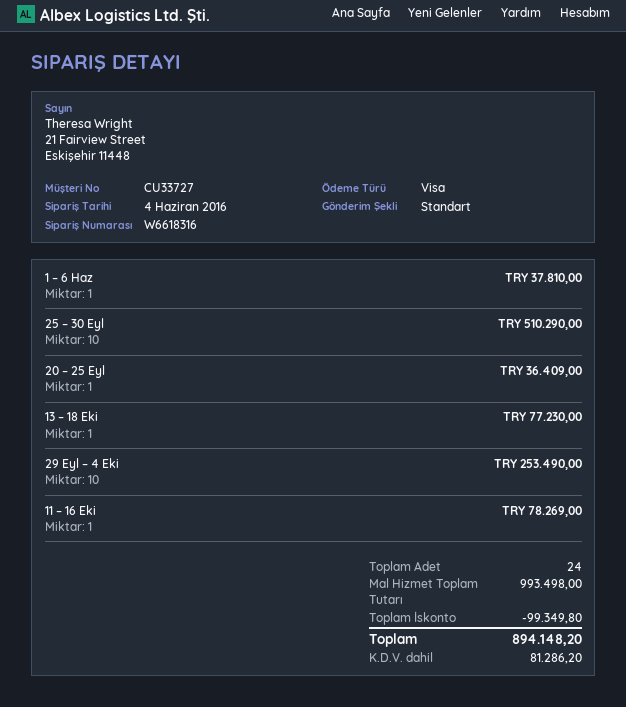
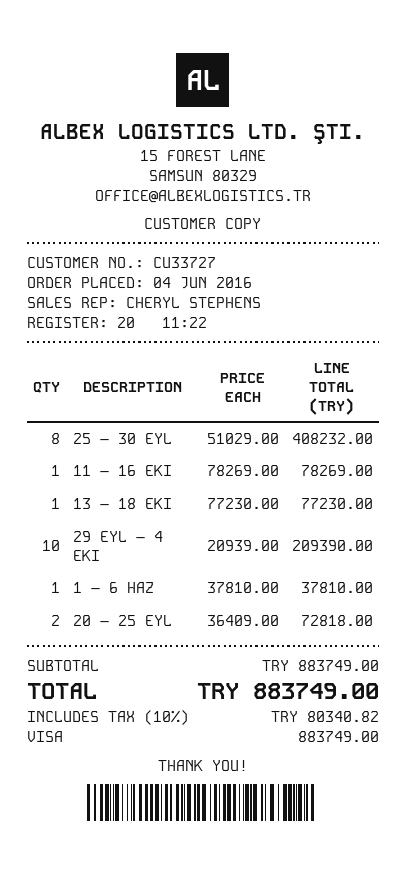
25 – 30 Eyl: 10 for 510290.00 -> 8 for 408232.00
20 – 25 Eyl: 1 for 36409.00 -> 2 for 72818.00
29 Eyl – 4 Eki: 10 for 253490.00 -> 10 for 209390.00
subtotal: 993498.00 -> 883749.00
discount: 99349.80 -> none
tax: 81286.20 -> 80340.82
total: 894148.20 -> 883749.00

